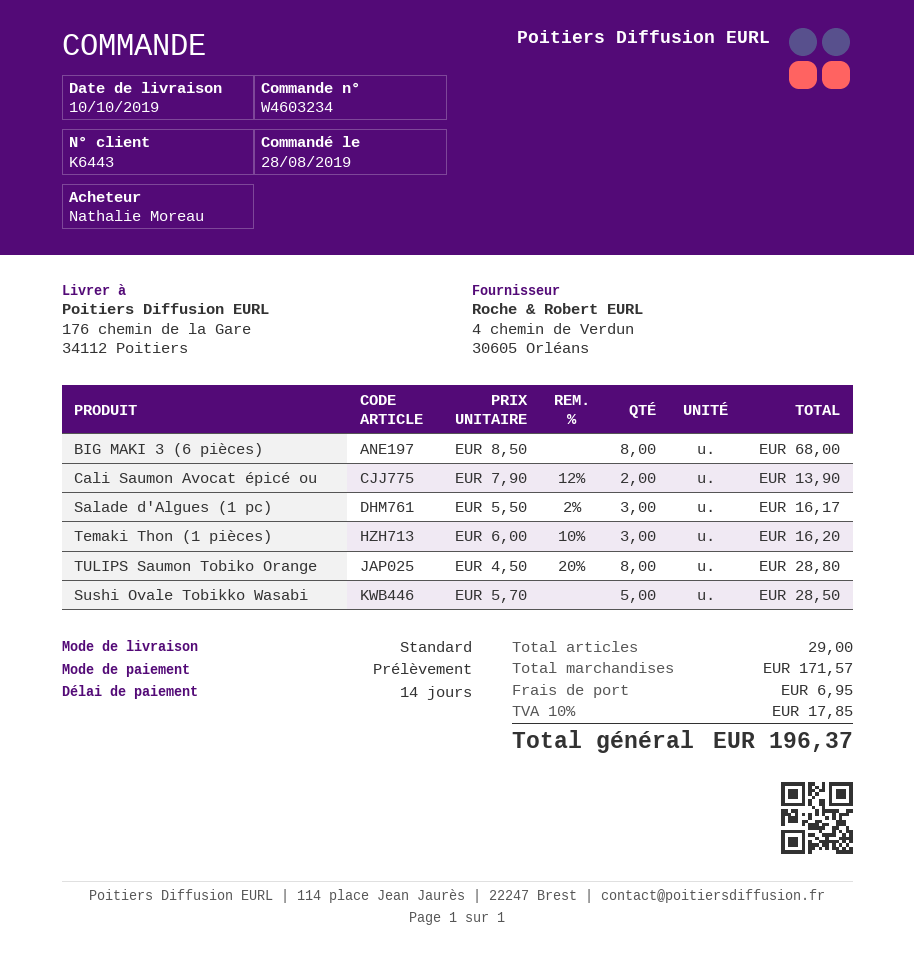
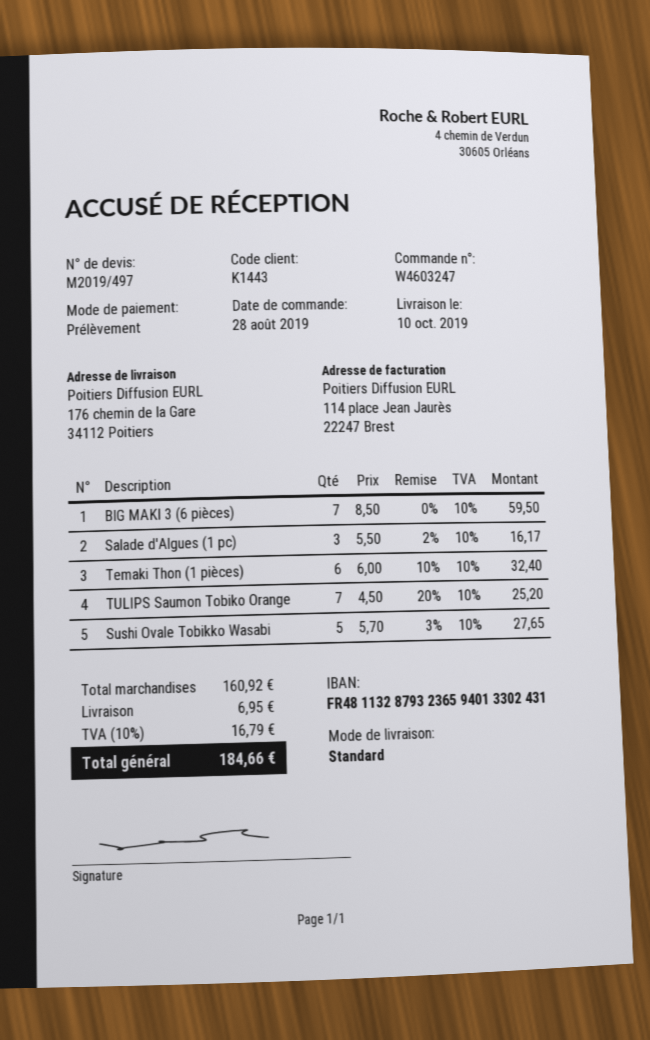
order number: W4603234 -> W4603247
customer number: K6443 -> K1443
BIG MAKI 3 (6 pièces): 8 x 8.50 = 68.00 -> 7 x 8.50 = 59.50
Cali Saumon Avocat épicé ou: 2 x 7.90 - 12% = 13.90 -> none
Temaki Thon (1 pièces): 3 x 6.00 - 10% = 16.20 -> 6 x 6.00 - 10% = 32.40
TULIPS Saumon Tobiko Orange: 8 x 4.50 - 20% = 28.80 -> 7 x 4.50 - 20% = 25.20
Sushi Ovale Tobikko Wasabi: 5 x 5.70 = 28.50 -> 5 x 5.70 - 3% = 27.65
subtotal: 171.57 -> 160.92
tax: 10% = 17.85 -> 10% = 16.79
total: 196.37 -> 184.66

